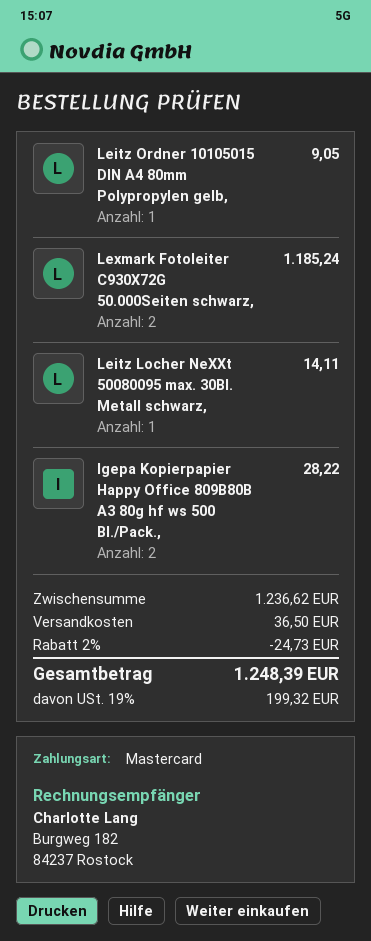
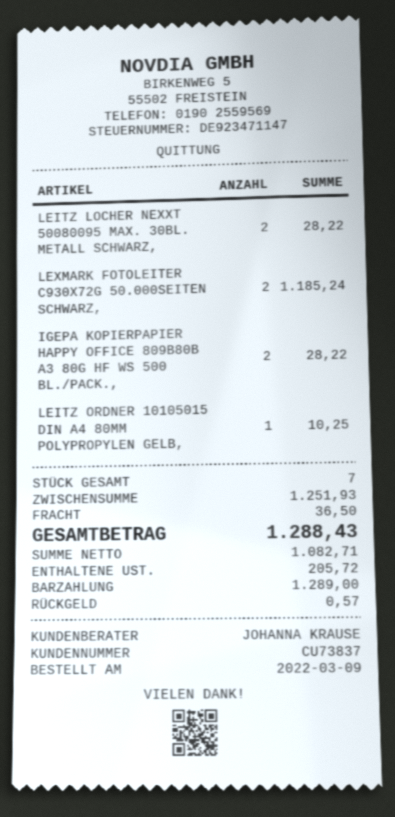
payment method: Mastercard -> cash
Leitz Ordner 10105015 DIN A4 80mm Polypropylen gelb,: 1 for 9.05 -> 1 for 10.25
Leitz Locher NeXXt 50080095 max. 30Bl. Metall schwarz,: 1 for 14.11 -> 2 for 28.22
subtotal: 1236.62 -> 1251.93
discount: 2% = 24.73 -> none
tax: 199.32 -> 205.72
total: 1248.39 -> 1288.43

